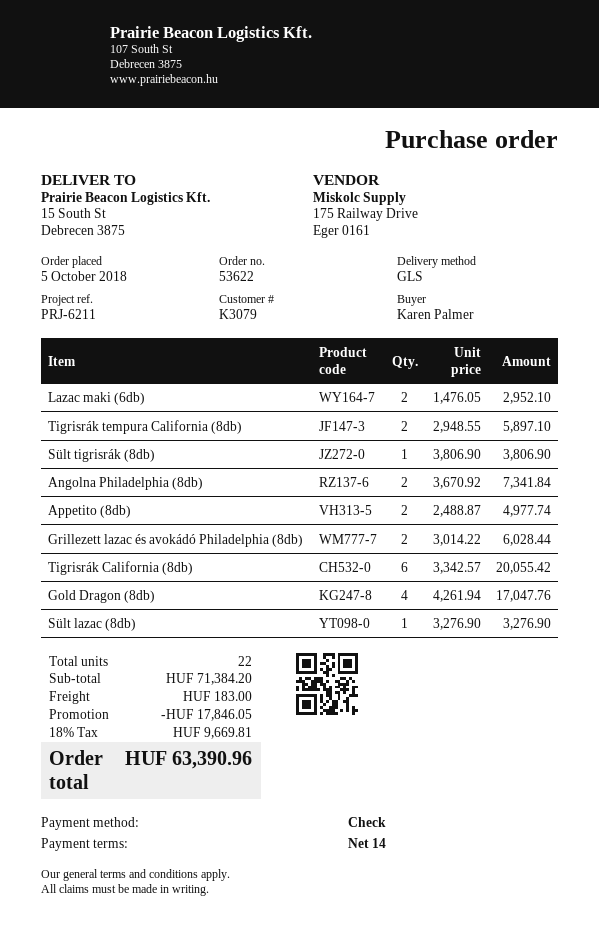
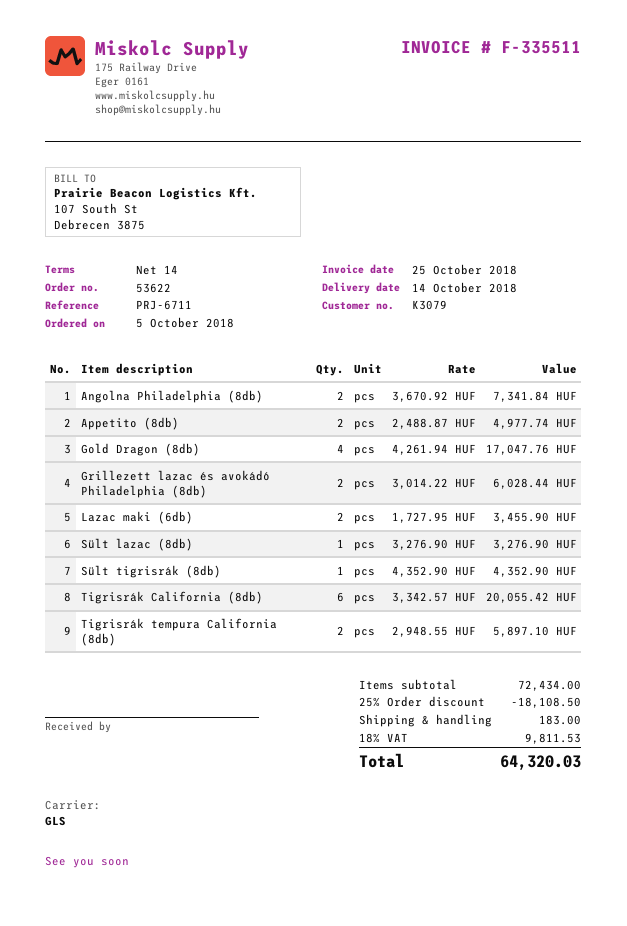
reference: PRJ-6211 -> PRJ-6711
Lazac maki (6db): 2 x 1476.05 = 2952.10 -> 2 x 1727.95 = 3455.90
Sült tigrisrák (8db): 1 x 3806.90 = 3806.90 -> 1 x 4352.90 = 4352.90
subtotal: 71384.20 -> 72434.00
discount: 17846.05 -> 18108.50
tax: 18% = 9669.81 -> 18% = 9811.53
total: 63390.96 -> 64320.03

